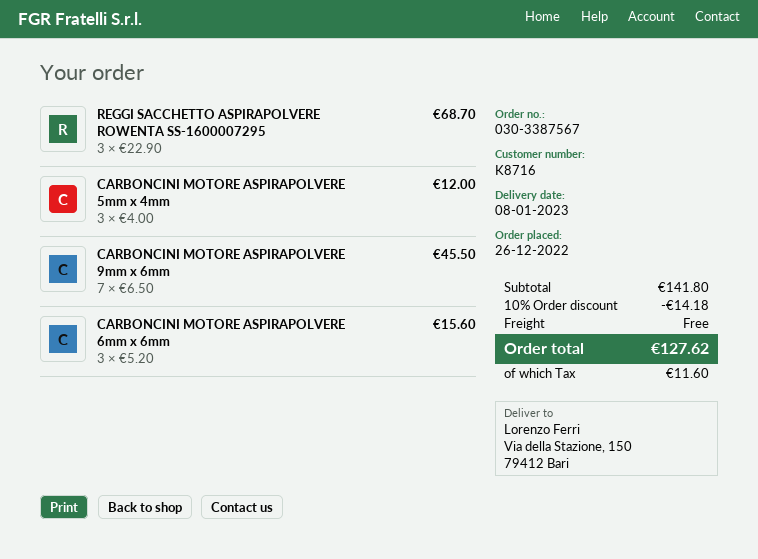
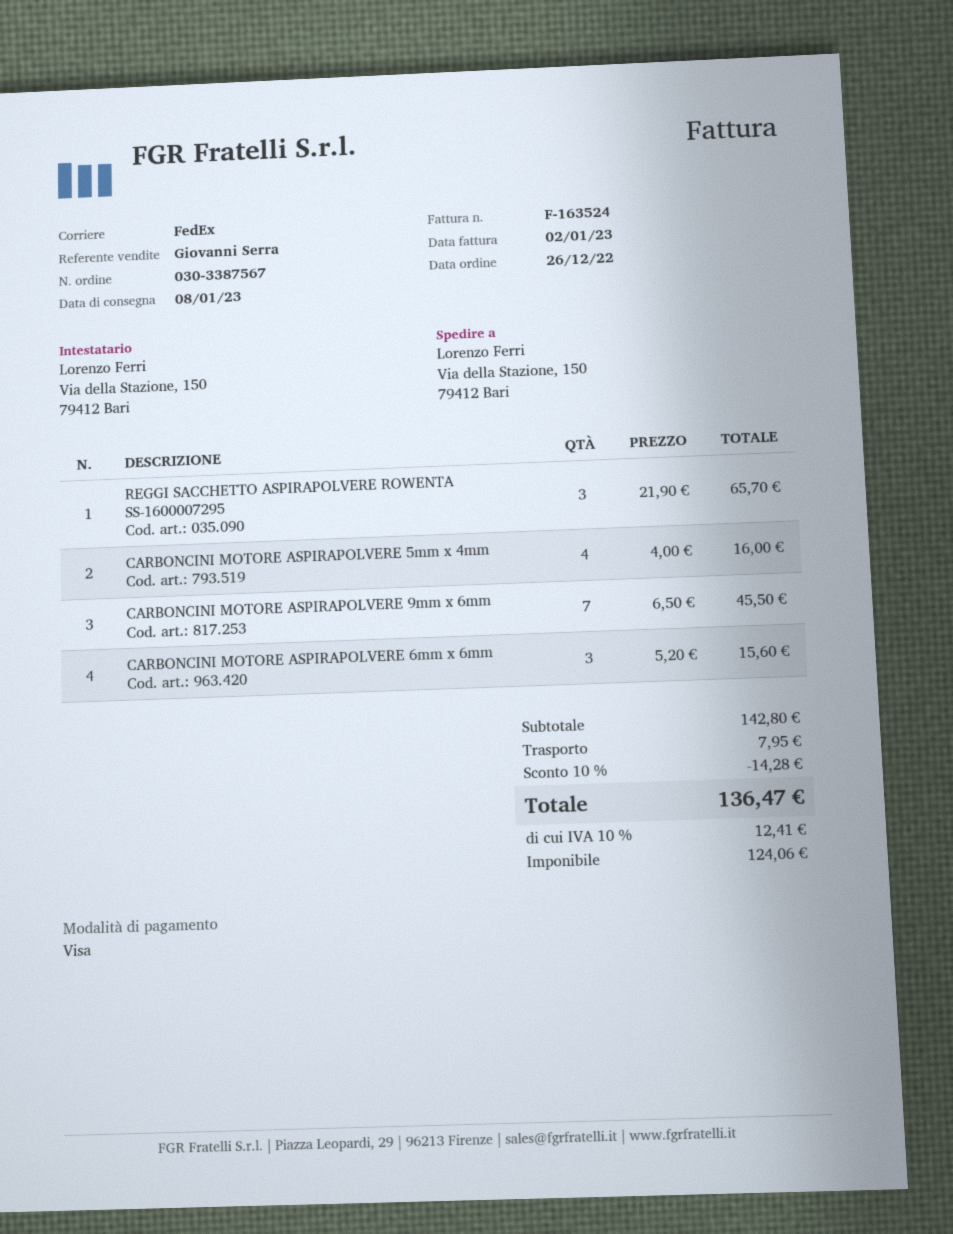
REGGI SACCHETTO ASPIRAPOLVERE ROWENTA SS-1600007295: 3 x 22.90 = 68.70 -> 3 x 21.90 = 65.70
CARBONCINI MOTORE ASPIRAPOLVERE 5mm x 4mm: 3 x 4.00 = 12.00 -> 4 x 4.00 = 16.00
subtotal: 141.80 -> 142.80
discount: 10% = 14.18 -> 10% = 14.28
shipping: 0.00 -> 7.95
tax: 11.60 -> 12.41
total: 127.62 -> 136.47

